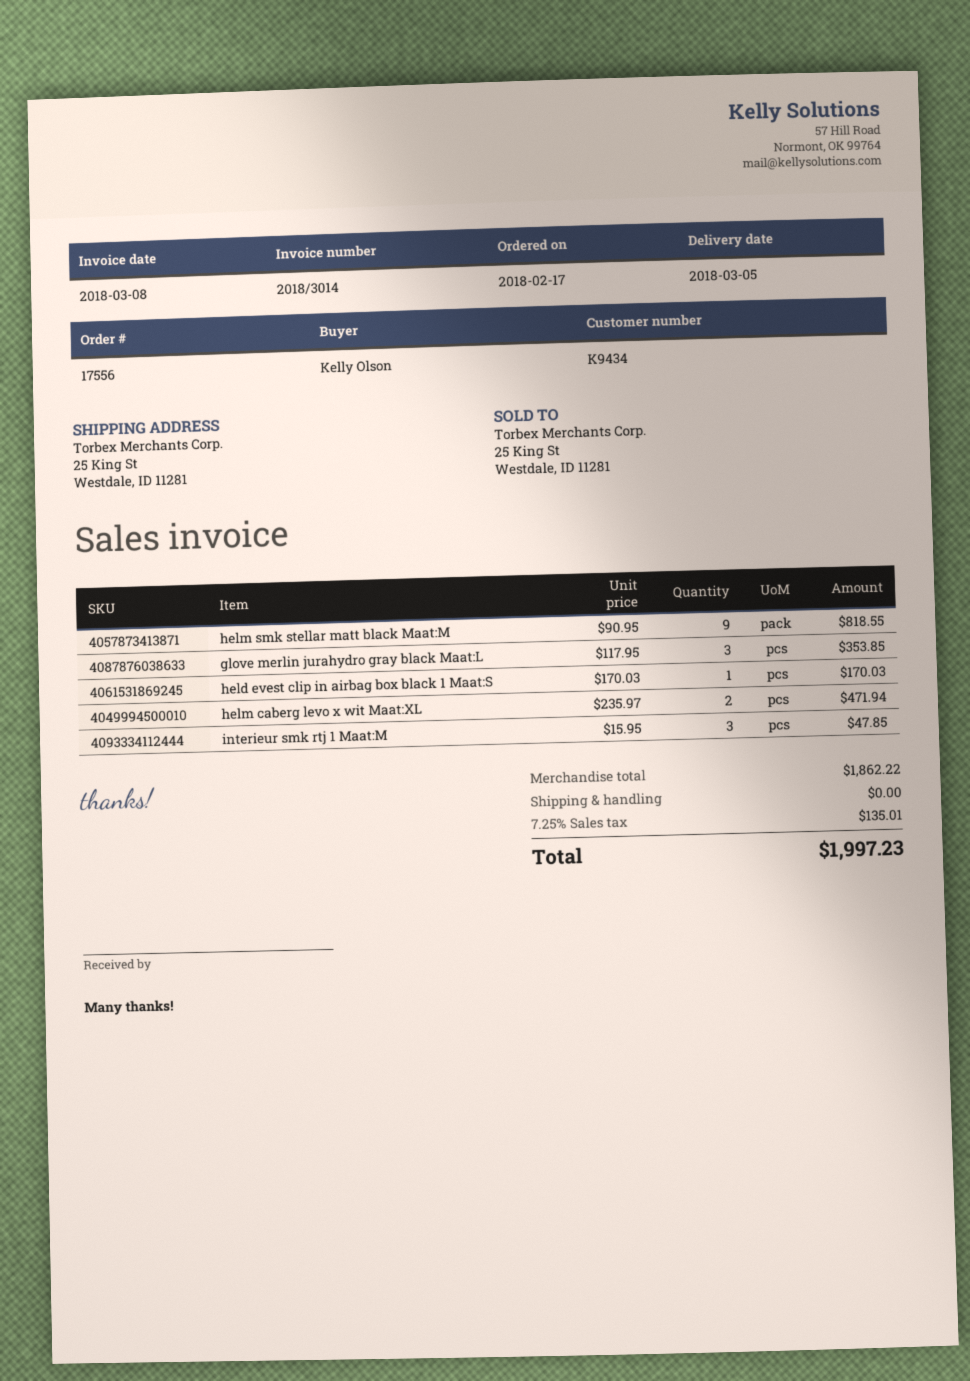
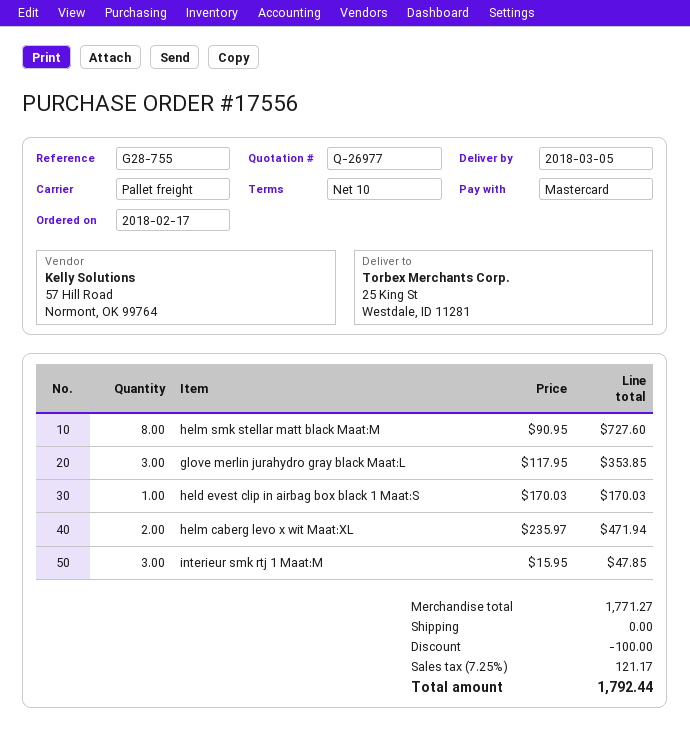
helm smk stellar matt black Maat:M: 9 x 90.95 = 818.55 -> 8 x 90.95 = 727.60
subtotal: 1862.22 -> 1771.27
discount: none -> 100.00
tax: 7.25% = 135.01 -> 7.25% = 121.17
total: 1997.23 -> 1792.44

